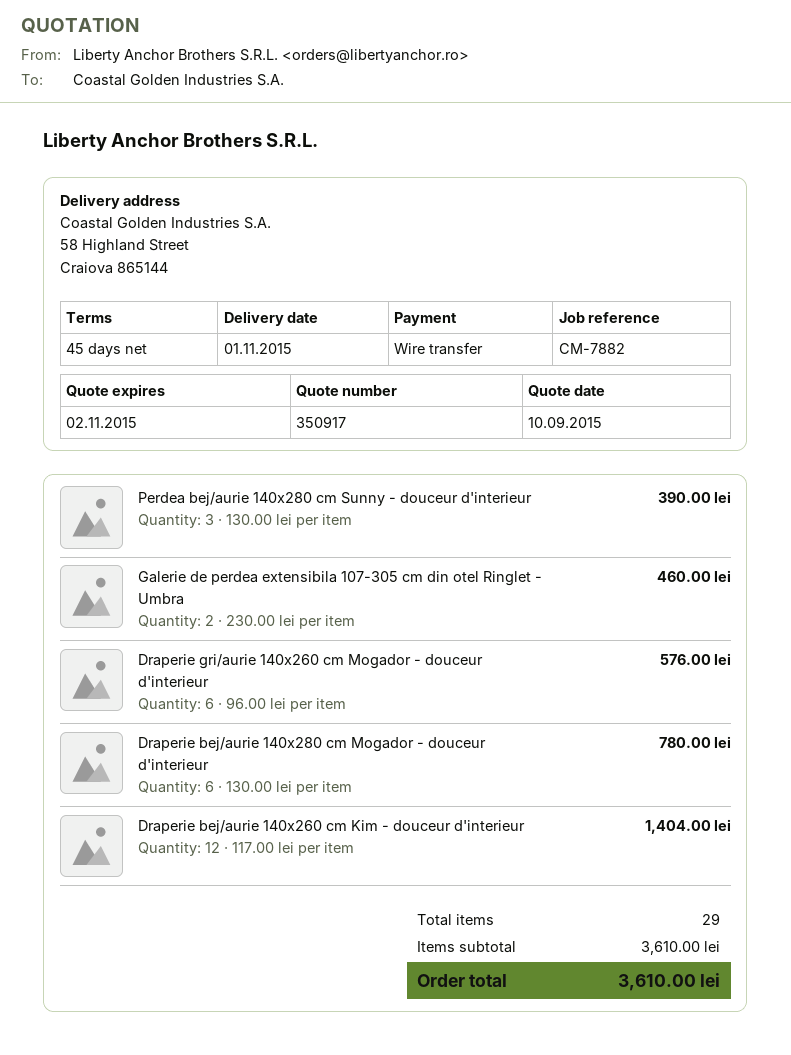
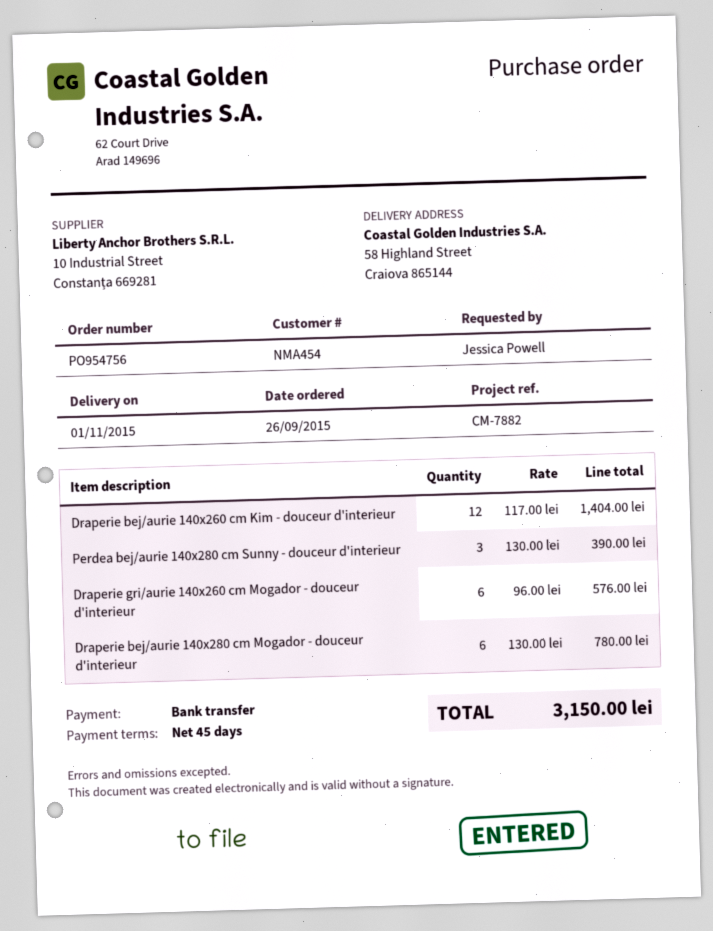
Galerie de perdea extensibila 107-305 cm din otel Ringlet - Umbra: 2 x 230.00 = 460.00 -> none
total: 3610.00 -> 3150.00

